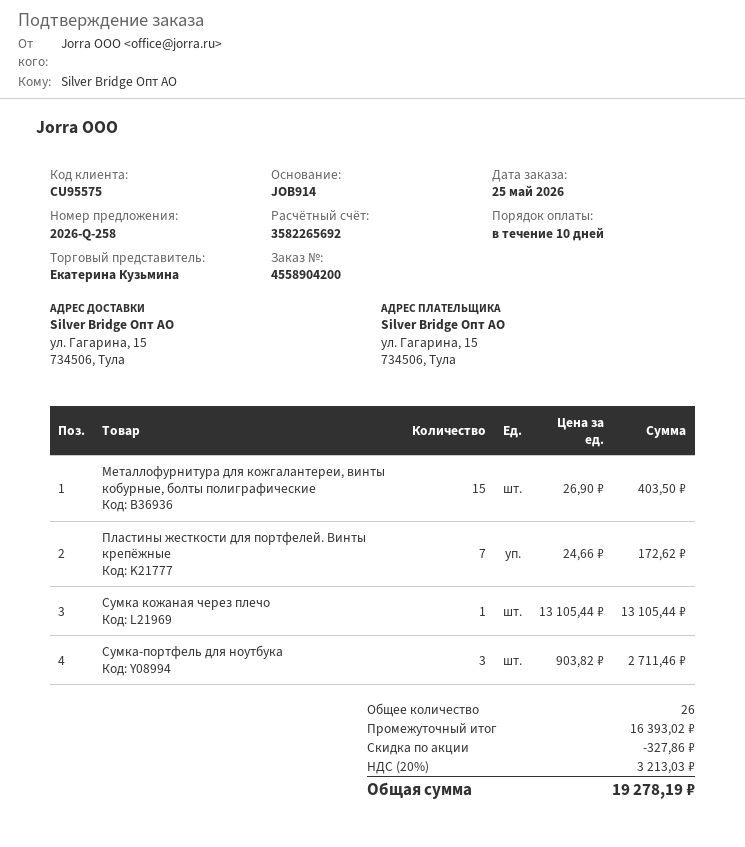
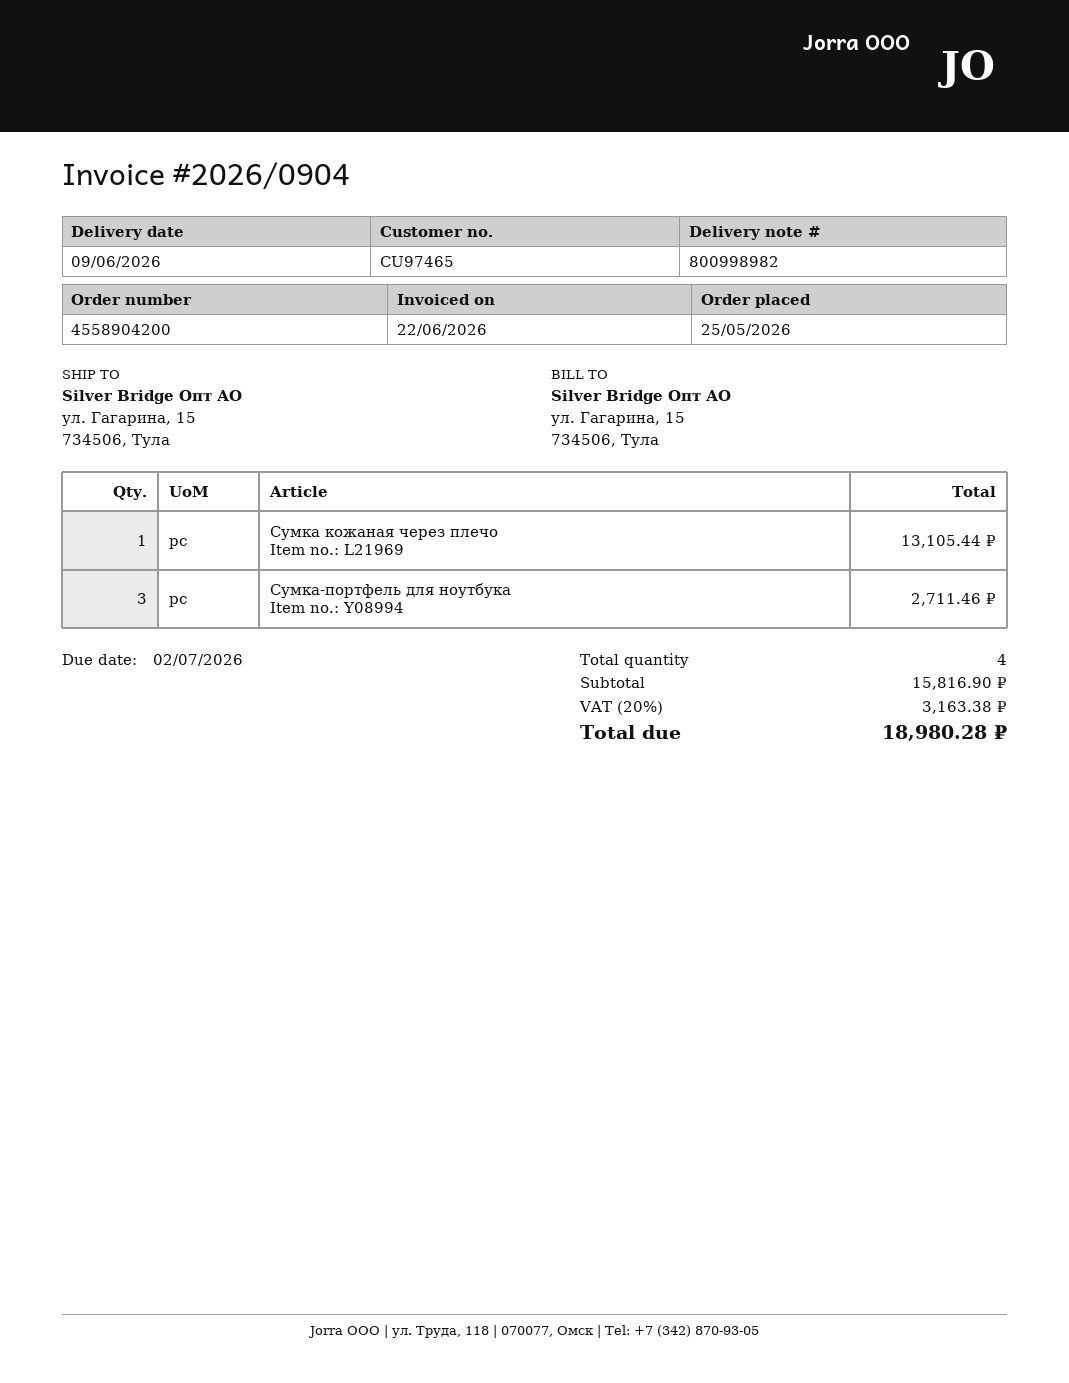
customer number: CU95575 -> CU97465
Металлофурнитура для кожгалантереи, винты кобурные, болты полиграфические: 15 for 403.50 -> none
Пластины жесткости для портфелей. Винты крепёжные: 7 for 172.62 -> none
total quantity: 26 -> 4
subtotal: 16393.02 -> 15816.90
discount: 327.86 -> none
tax: 20% = 3213.03 -> 20% = 3163.38
total: 19278.19 -> 18980.28

